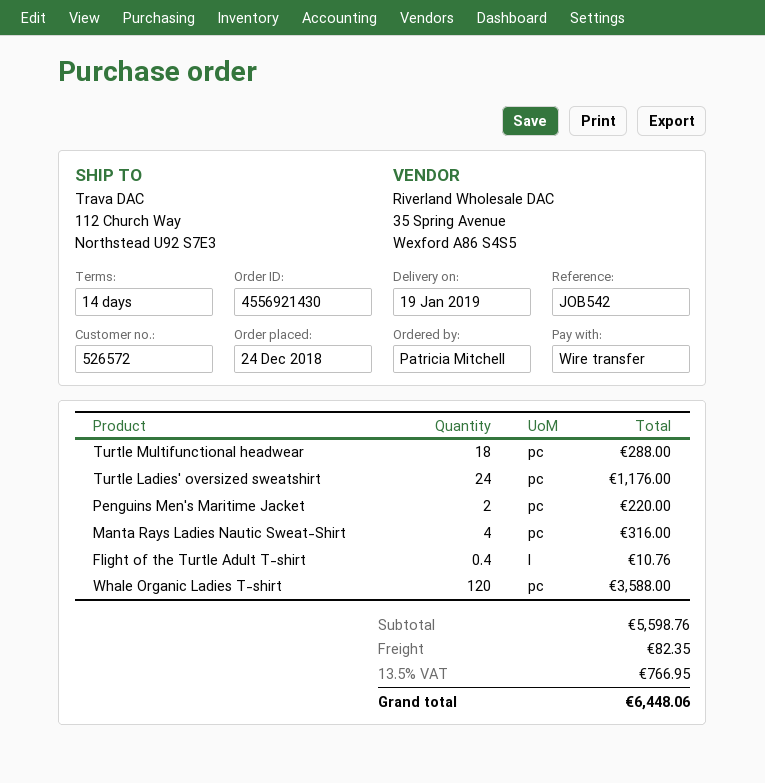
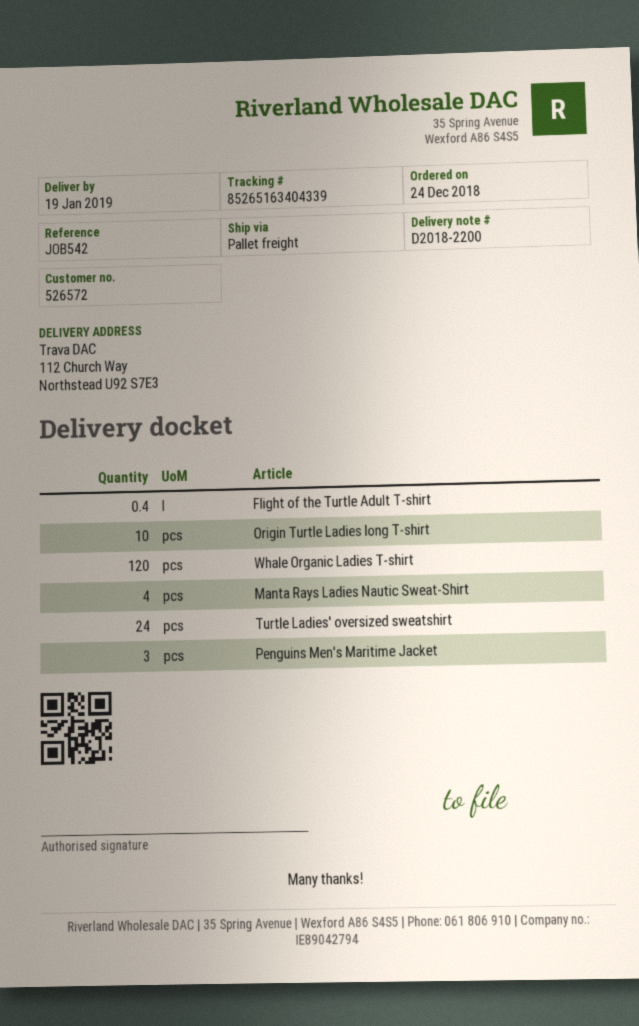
Turtle Multifunctional headwear: 18 -> none
Penguins Men's Maritime Jacket: 2 -> 3
Origin Turtle Ladies long T-shirt: none -> 10

